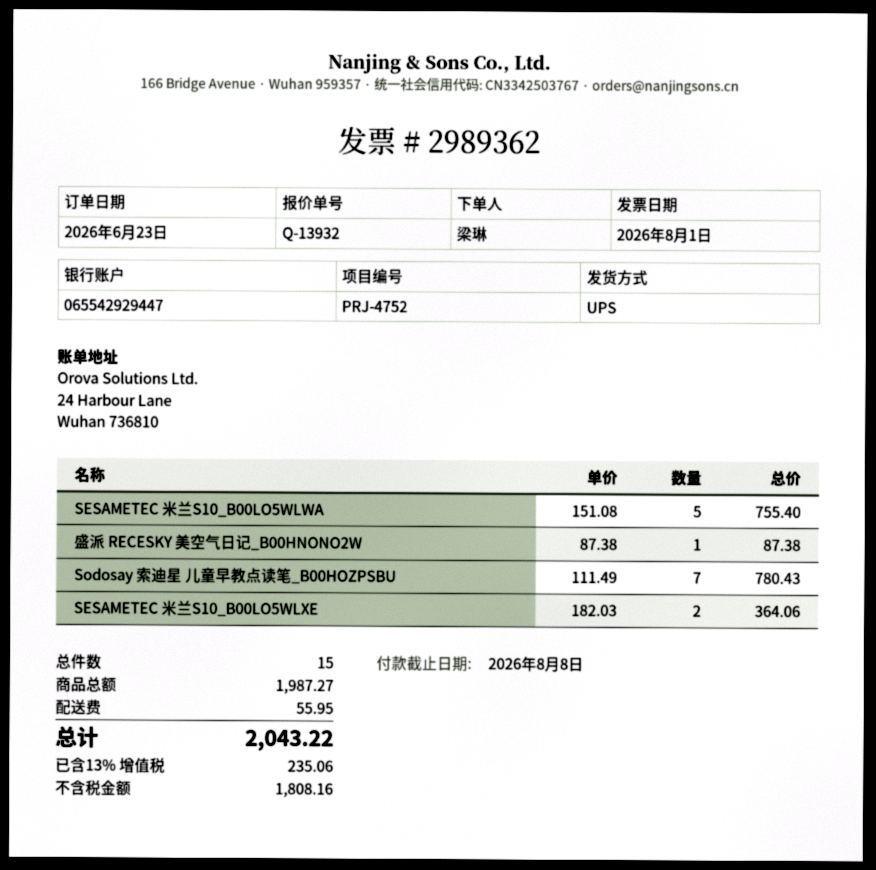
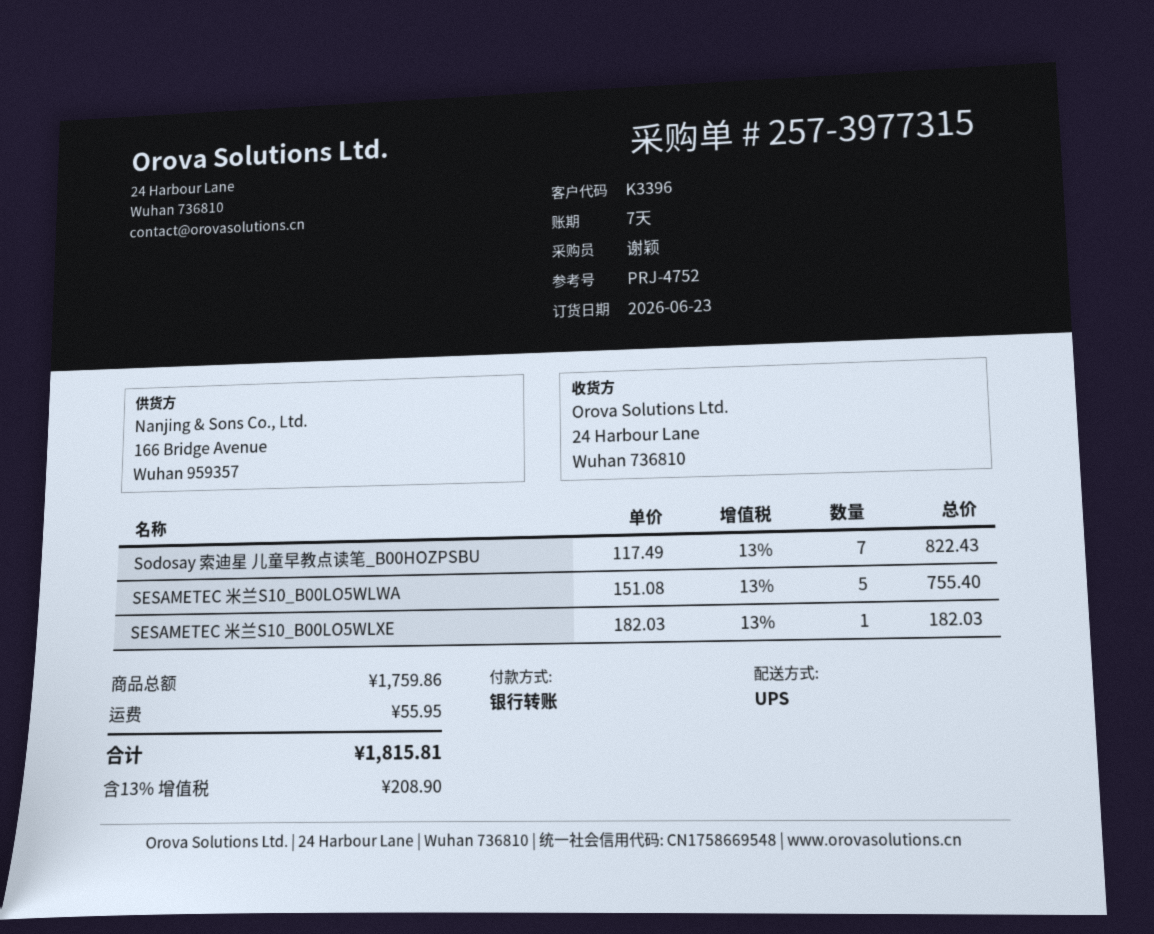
ordered by: 梁琳 -> 谢颖
盛派 RECESKY 美空气日记_B00HNONO2W: 1 x 87.38 = 87.38 -> none
Sodosay 索迪星 儿童早教点读笔_B00HOZPSBU: 7 x 111.49 = 780.43 -> 7 x 117.49 = 822.43
SESAMETEC 米兰S10_B00LO5WLXE: 2 x 182.03 = 364.06 -> 1 x 182.03 = 182.03
subtotal: 1987.27 -> 1759.86
tax: 13% = 235.06 -> 13% = 208.90
total: 2043.22 -> 1815.81

